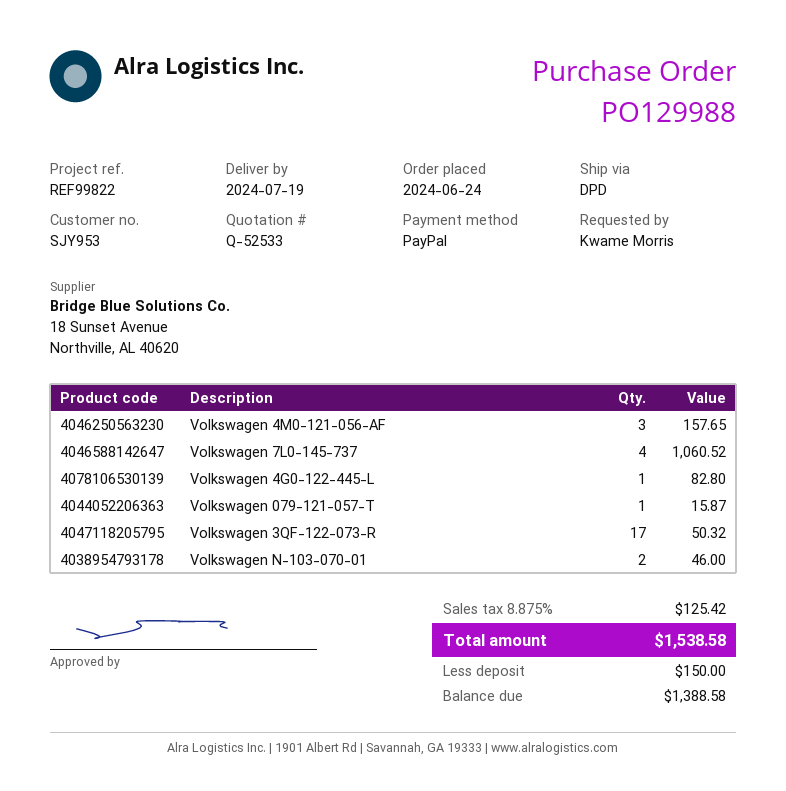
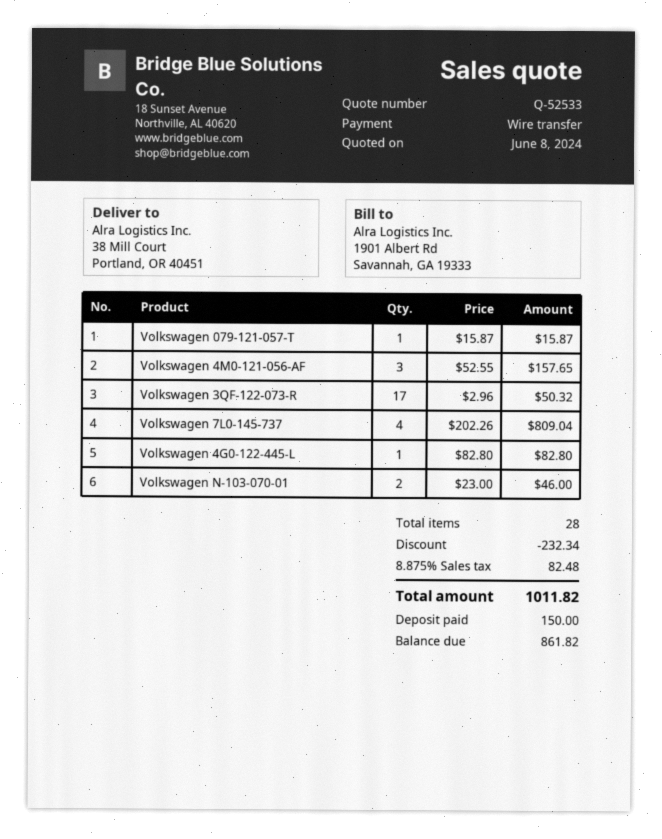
payment method: PayPal -> bank transfer
Volkswagen 7L0-145-737: 4 for 1060.52 -> 4 for 809.04
discount: none -> 232.34
tax: 8.875% = 125.42 -> 8.875% = 82.48
total: 1538.58 -> 1011.82
balance: 1388.58 -> 861.82

